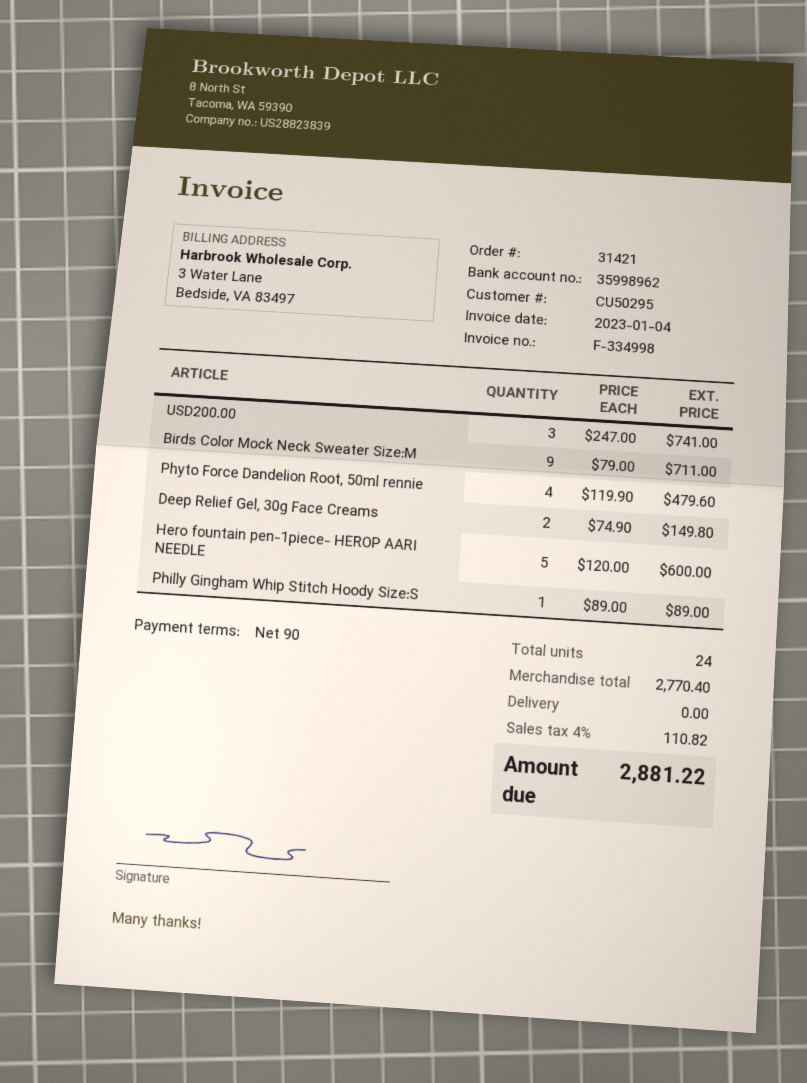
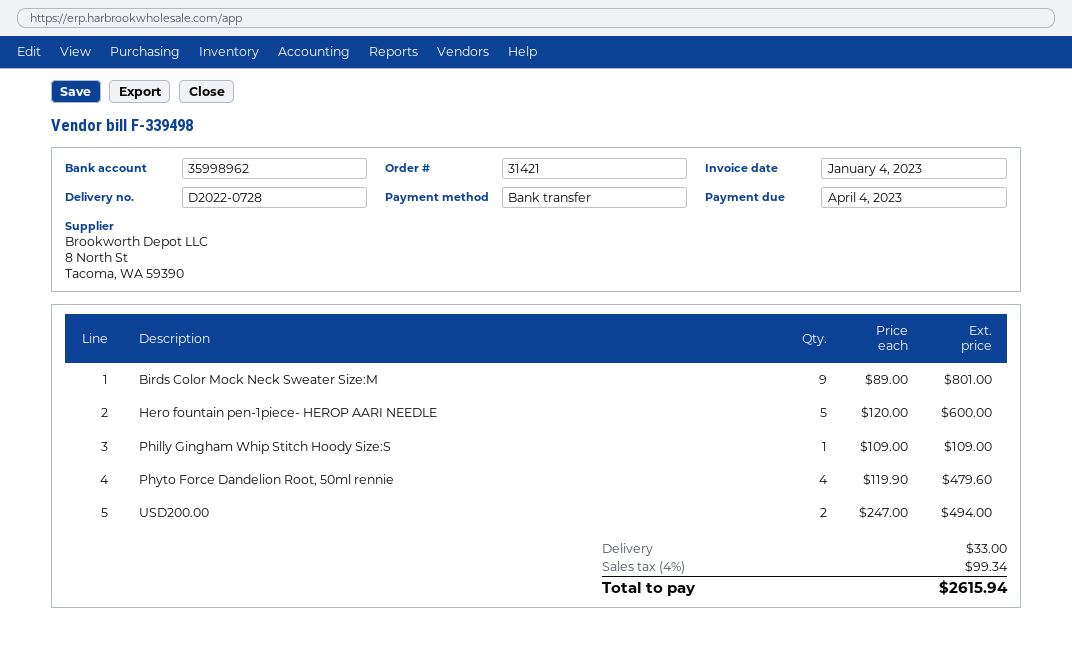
invoice number: F-334998 -> F-339498
USD200.00: 3 x 247.00 = 741.00 -> 2 x 247.00 = 494.00
Birds Color Mock Neck Sweater Size:M: 9 x 79.00 = 711.00 -> 9 x 89.00 = 801.00
Deep Relief Gel, 30g Face Creams: 2 x 74.90 = 149.80 -> none
Philly Gingham Whip Stitch Hoody Size:S: 1 x 89.00 = 89.00 -> 1 x 109.00 = 109.00
shipping: 0.00 -> 33.00
tax: 4% = 110.82 -> 4% = 99.34
total: 2881.22 -> 2615.94

